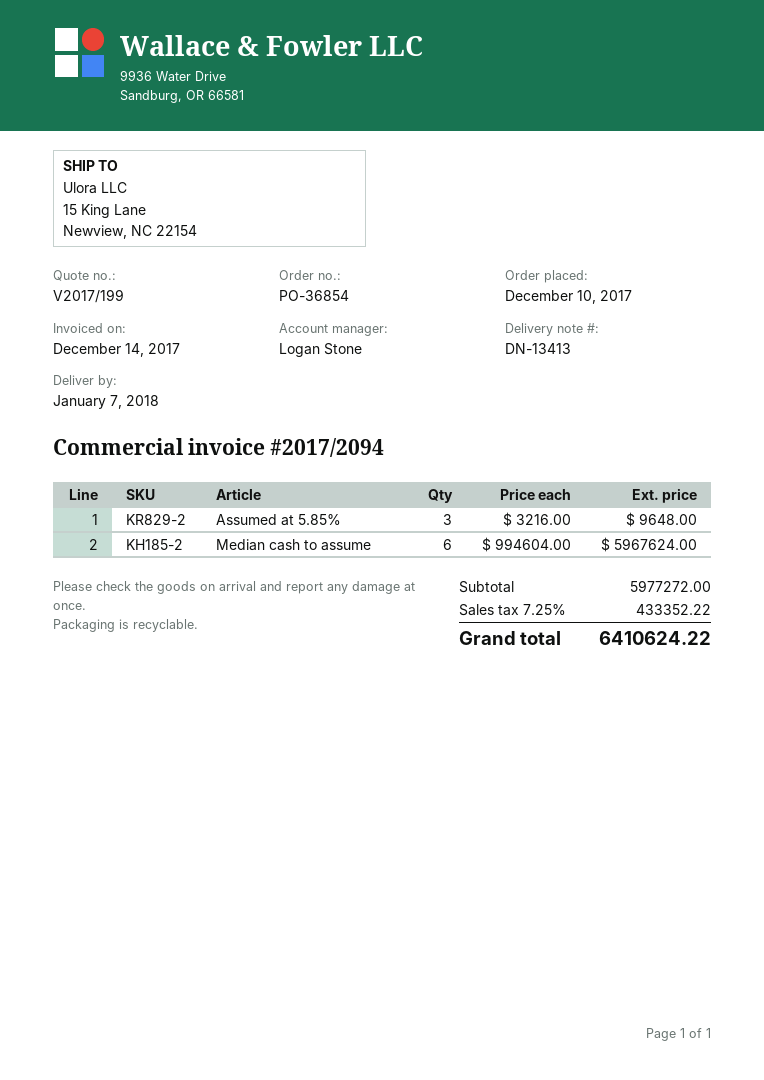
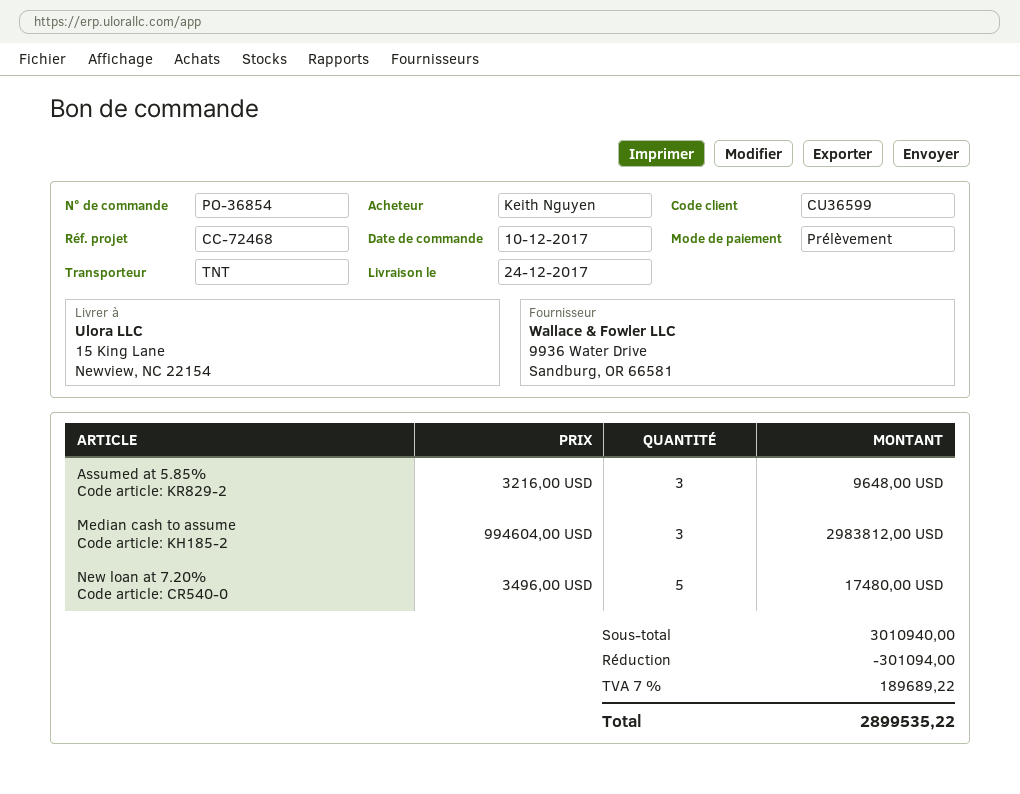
delivery date: 2018-01-07 -> 2017-12-24
Median cash to assume: 6 x 994604.00 = 5967624.00 -> 3 x 994604.00 = 2983812.00
New loan at 7.20%: none -> 5 x 3496.00 = 17480.00
subtotal: 5977272.00 -> 3010940.00
discount: none -> 301094.00
tax: 7.25% = 433352.22 -> 7% = 189689.22
total: 6410624.22 -> 2899535.22

